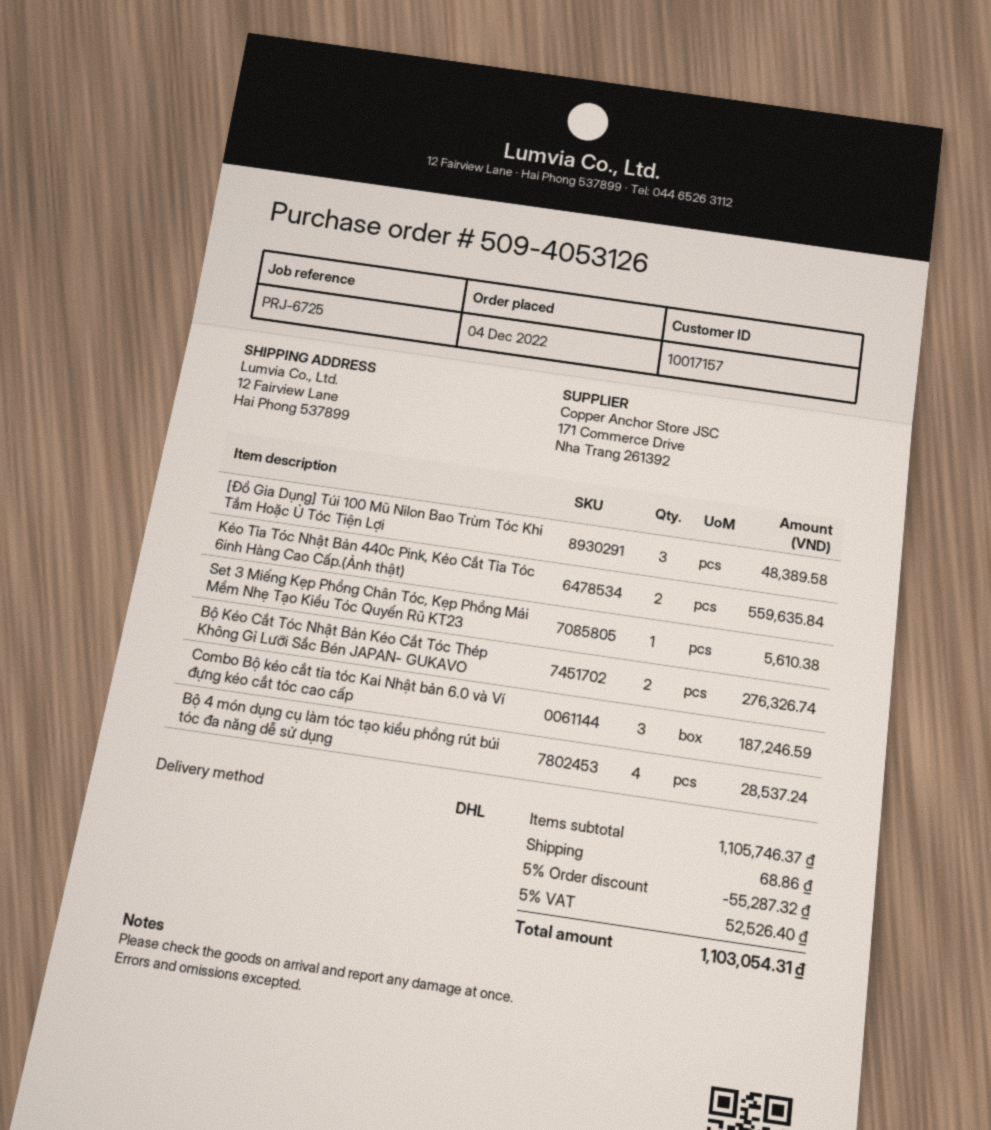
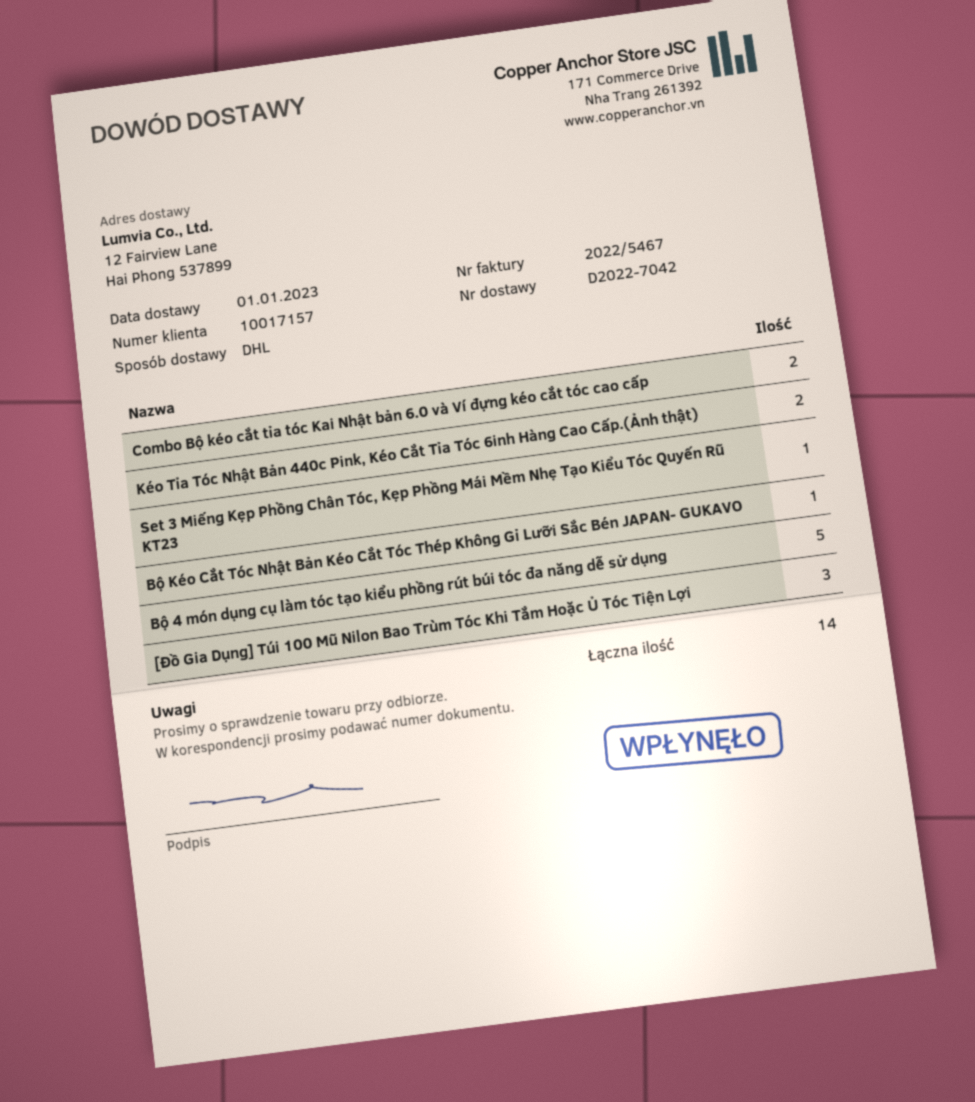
Bộ Kéo Cắt Tóc Nhật Bản Kéo Cắt Tóc Thép Không Gỉ Lưỡi Sắc Bén JAPAN- GUKAVO: 2 -> 1
Combo Bộ kéo cắt tỉa tóc Kai Nhật bản 6.0 và Ví đựng kéo cắt tóc cao cấp: 3 -> 2
Bộ 4 món dụng cụ làm tóc tạo kiểu phồng rút búi tóc đa năng dễ sử dụng: 4 -> 5

